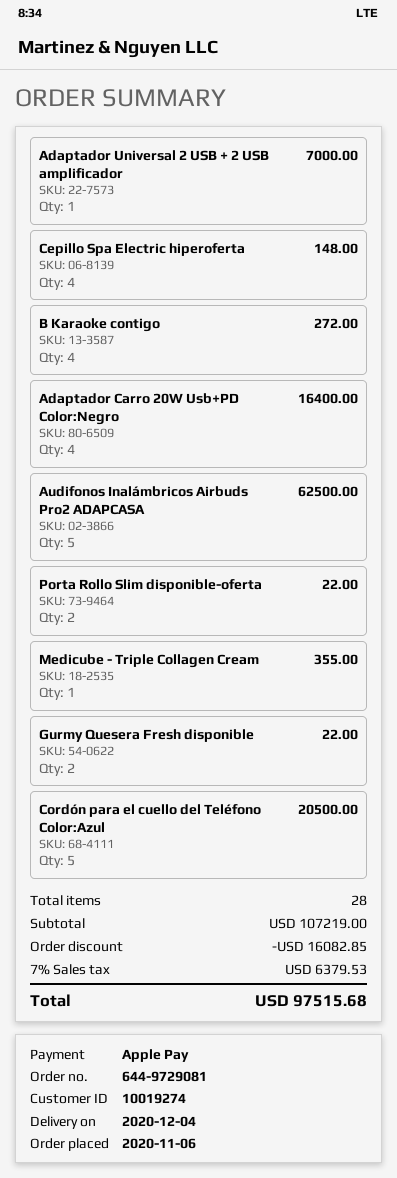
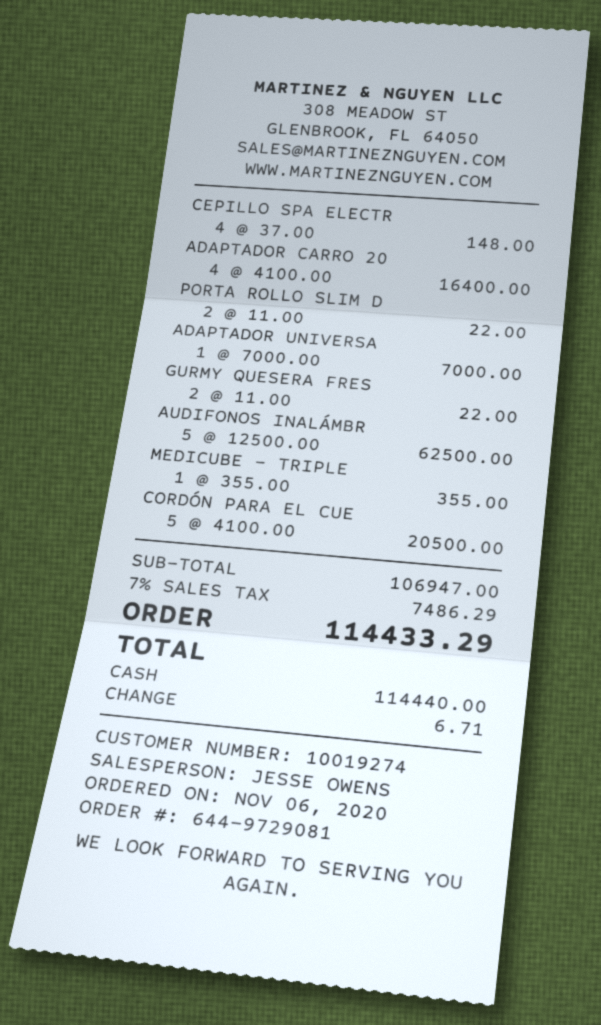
payment method: Apple Pay -> cash
B Karaoke contigo: 4 for 272.00 -> none
subtotal: 107219.00 -> 106947.00
discount: 16082.85 -> none
tax: 7% = 6379.53 -> 7% = 7486.29
total: 97515.68 -> 114433.29

